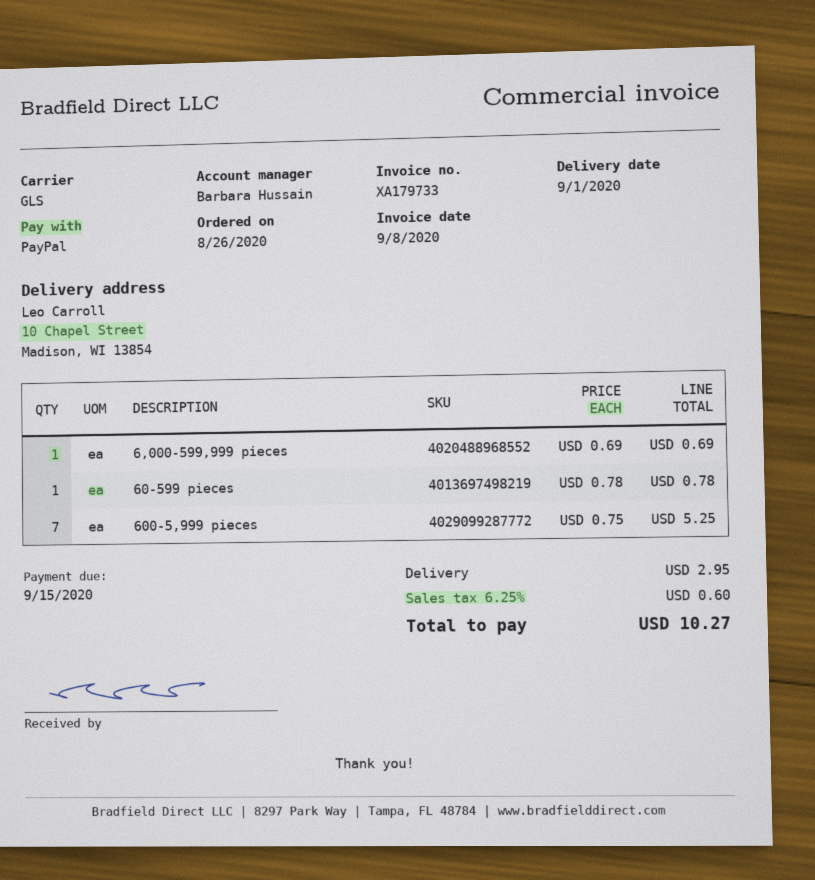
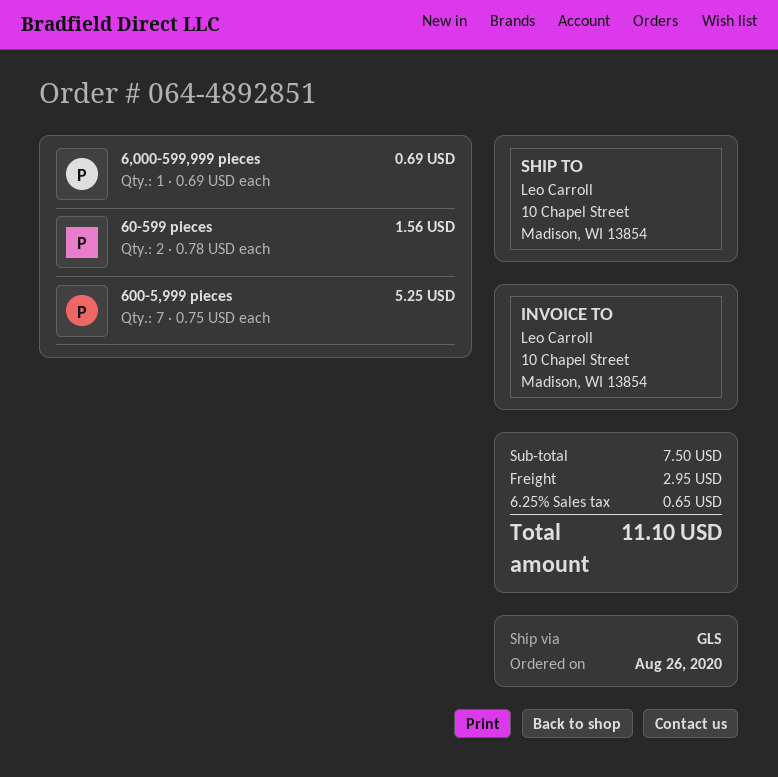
60-599 pieces: 1 x 0.78 = 0.78 -> 2 x 0.78 = 1.56
tax: 6.25% = 0.60 -> 6.25% = 0.65
total: 10.27 -> 11.10

